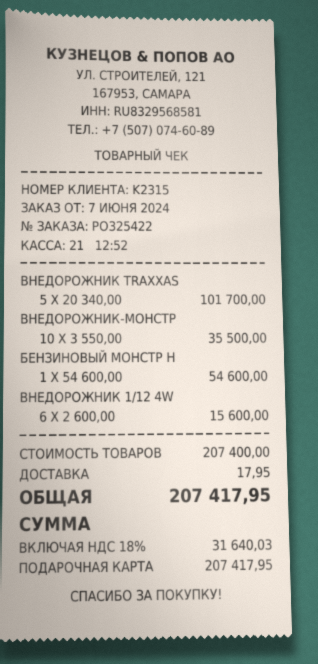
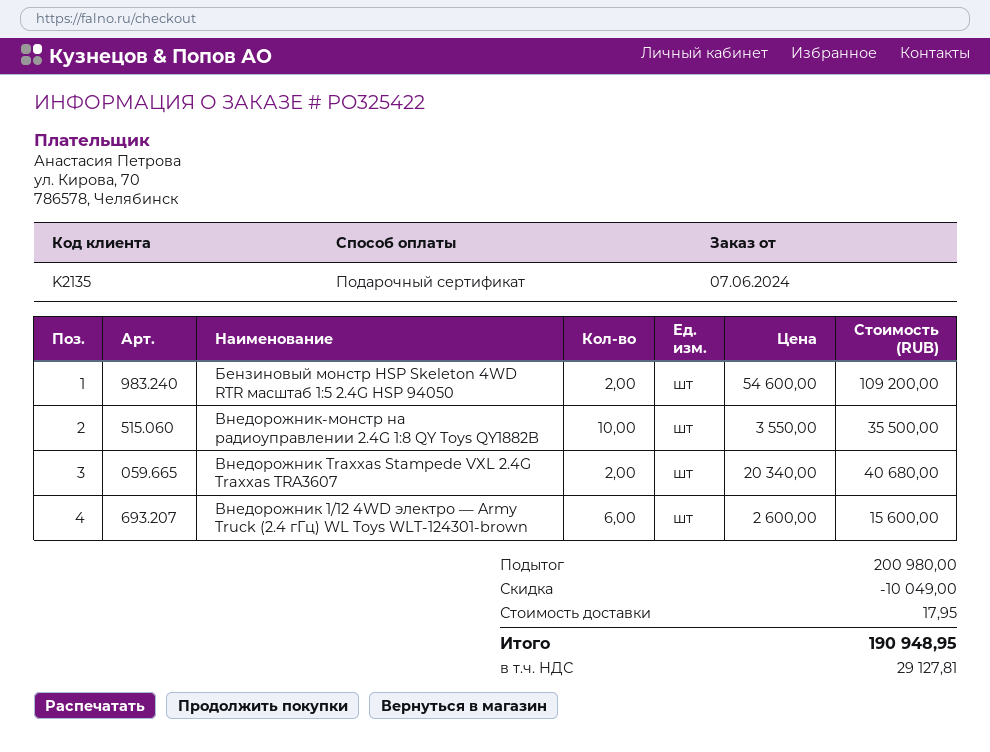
customer number: K2315 -> K2135
ВНЕДОРОЖНИК TRAXXAS: 5 x 20340.00 = 101700.00 -> 2 x 20340.00 = 40680.00
БЕНЗИНОВЫЙ МОНСТР H: 1 x 54600.00 = 54600.00 -> 2 x 54600.00 = 109200.00
subtotal: 207400.00 -> 200980.00
discount: none -> 10049.00
tax: 31640.03 -> 29127.81
total: 207417.95 -> 190948.95

